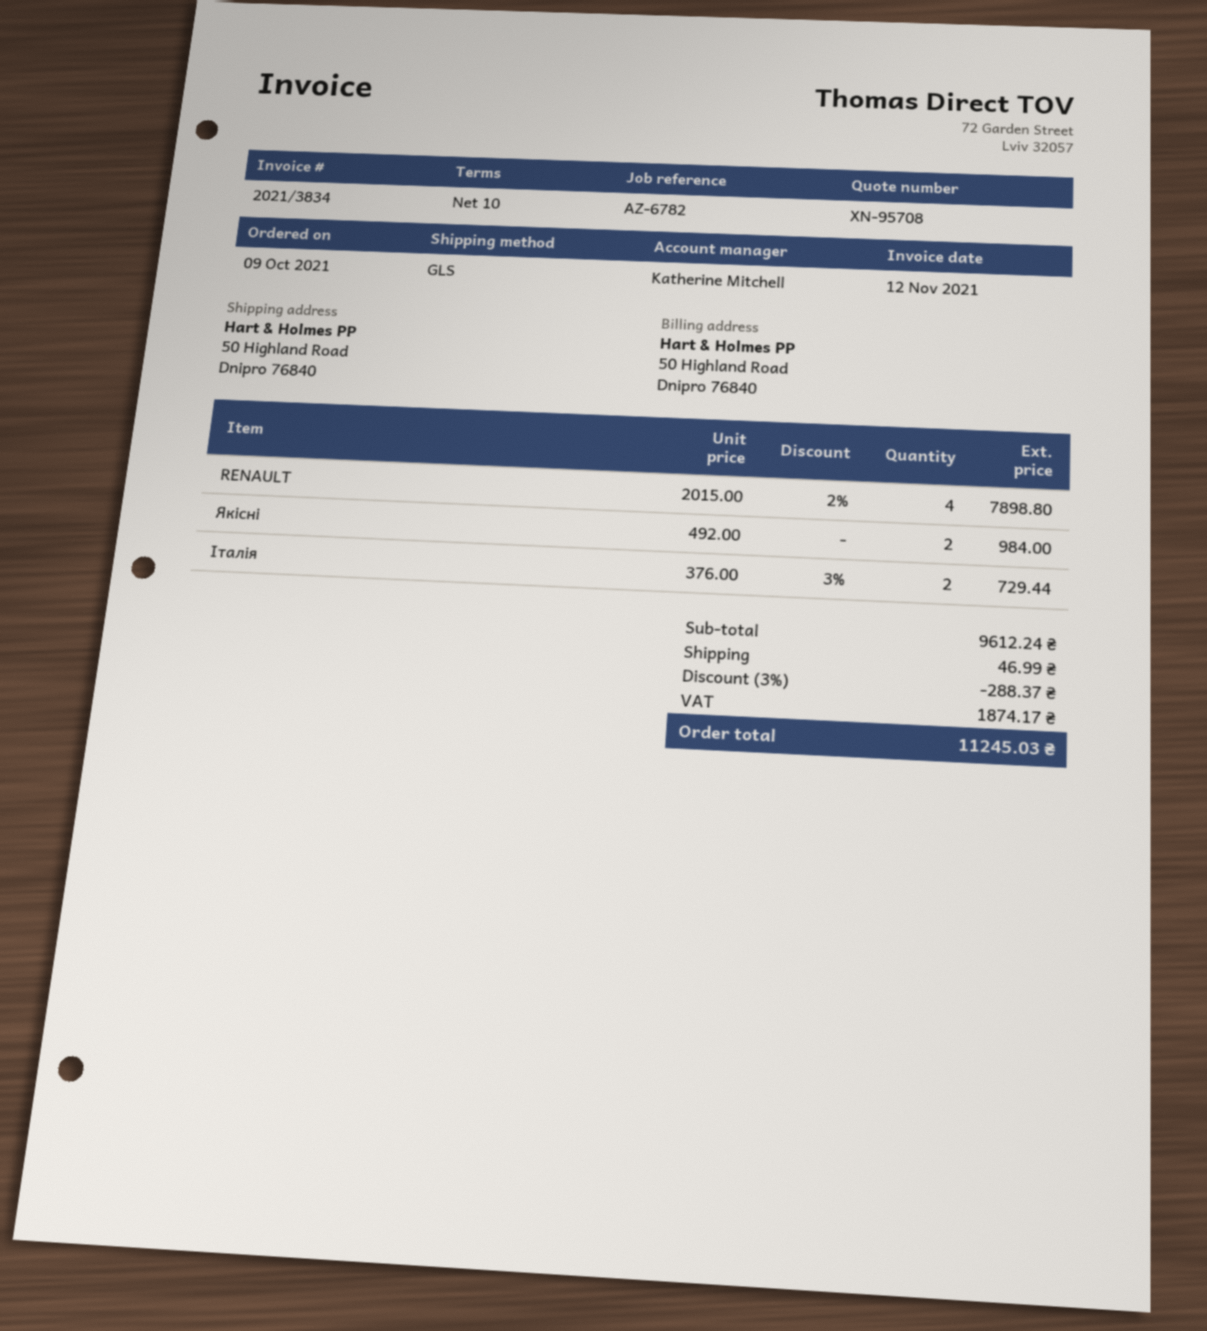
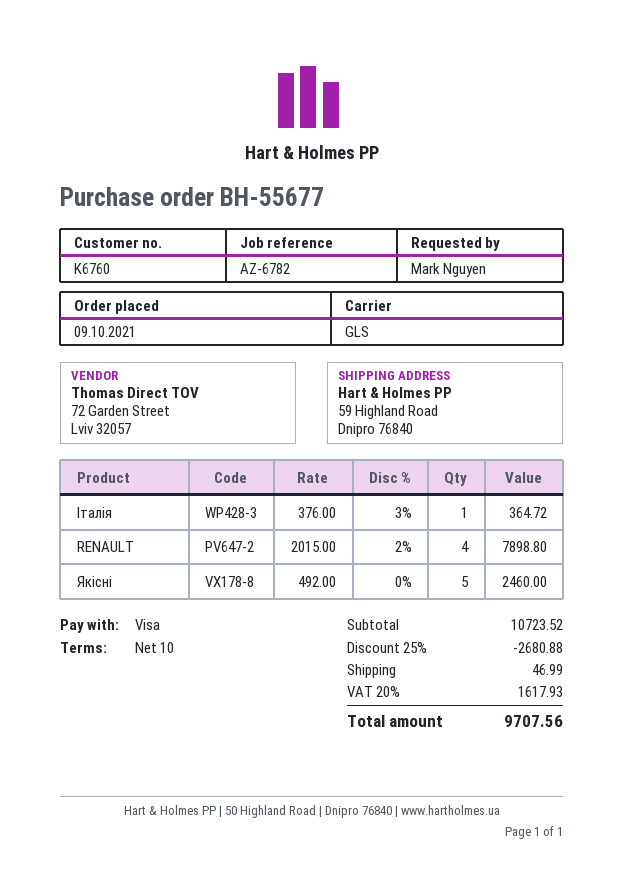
ship to: 50 Highland Road, Dnipro 76840 -> 59 Highland Road, Dnipro 76840
Якісні: 2 x 492.00 = 984.00 -> 5 x 492.00 = 2460.00
Італія: 2 x 376.00 - 3% = 729.44 -> 1 x 376.00 - 3% = 364.72
subtotal: 9612.24 -> 10723.52
discount: 3% = 288.37 -> 25% = 2680.88
tax: 1874.17 -> 1617.93
total: 11245.03 -> 9707.56

